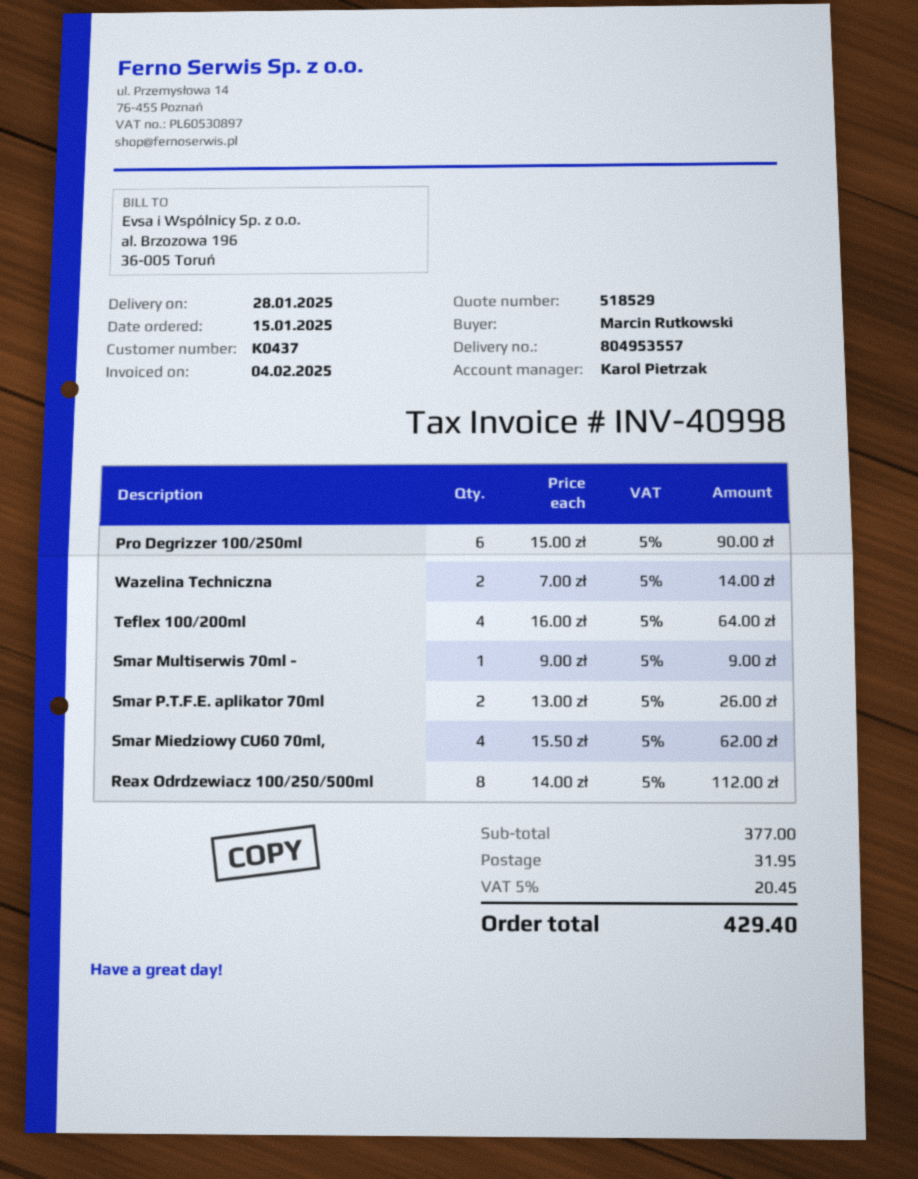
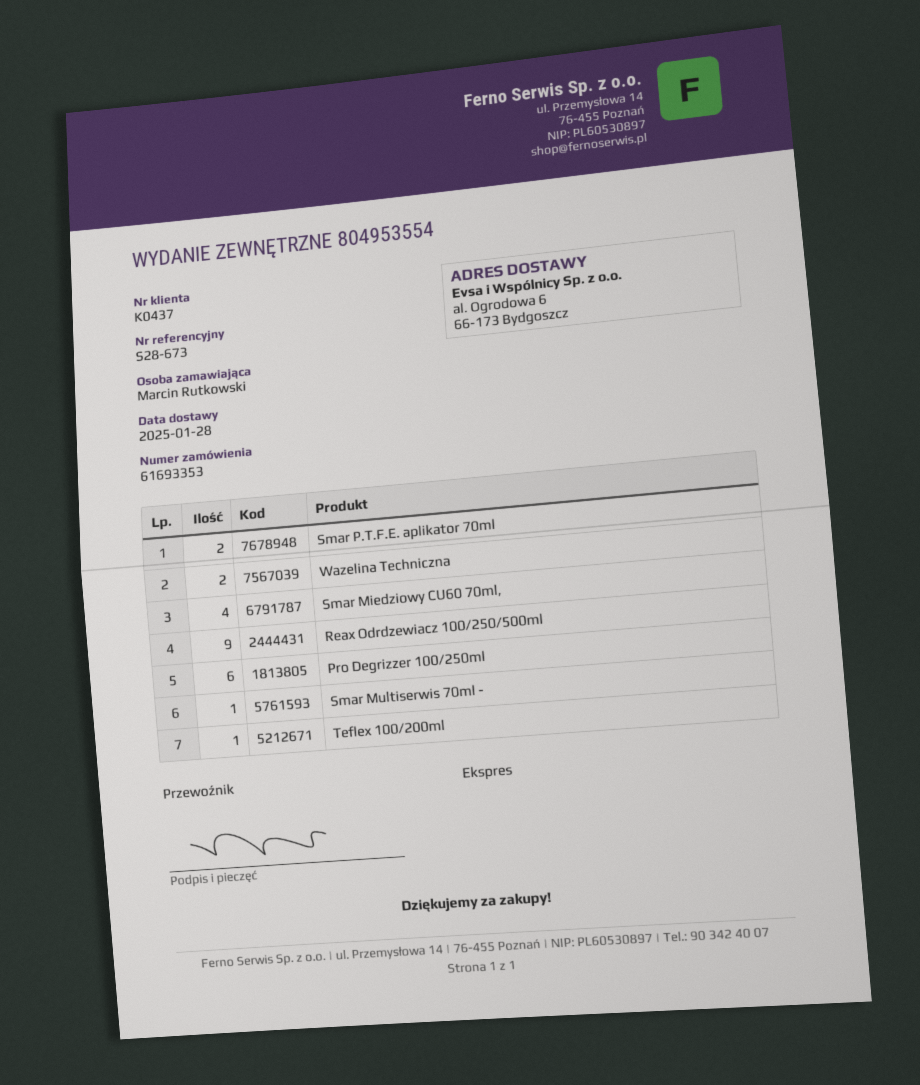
delivery note number: 804953557 -> 804953554
Teflex 100/200ml: 4 -> 1
Reax Odrdzewiacz 100/250/500ml: 8 -> 9

